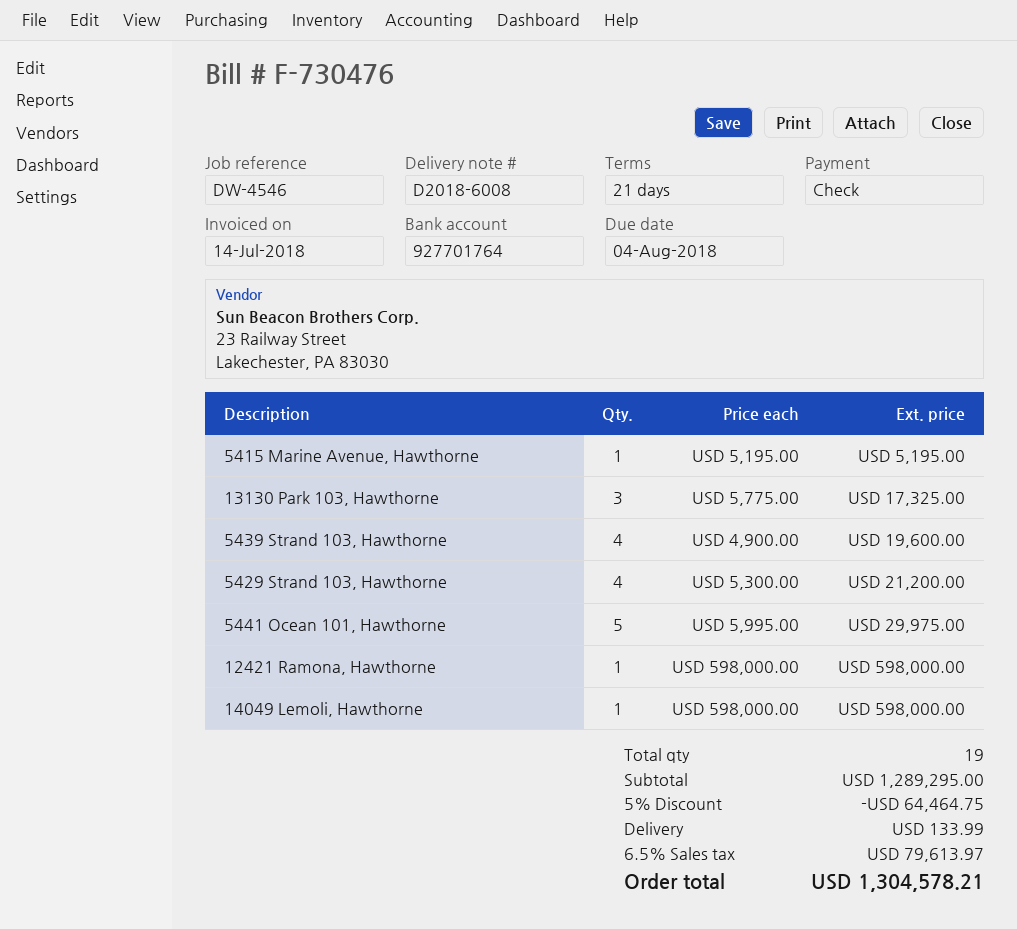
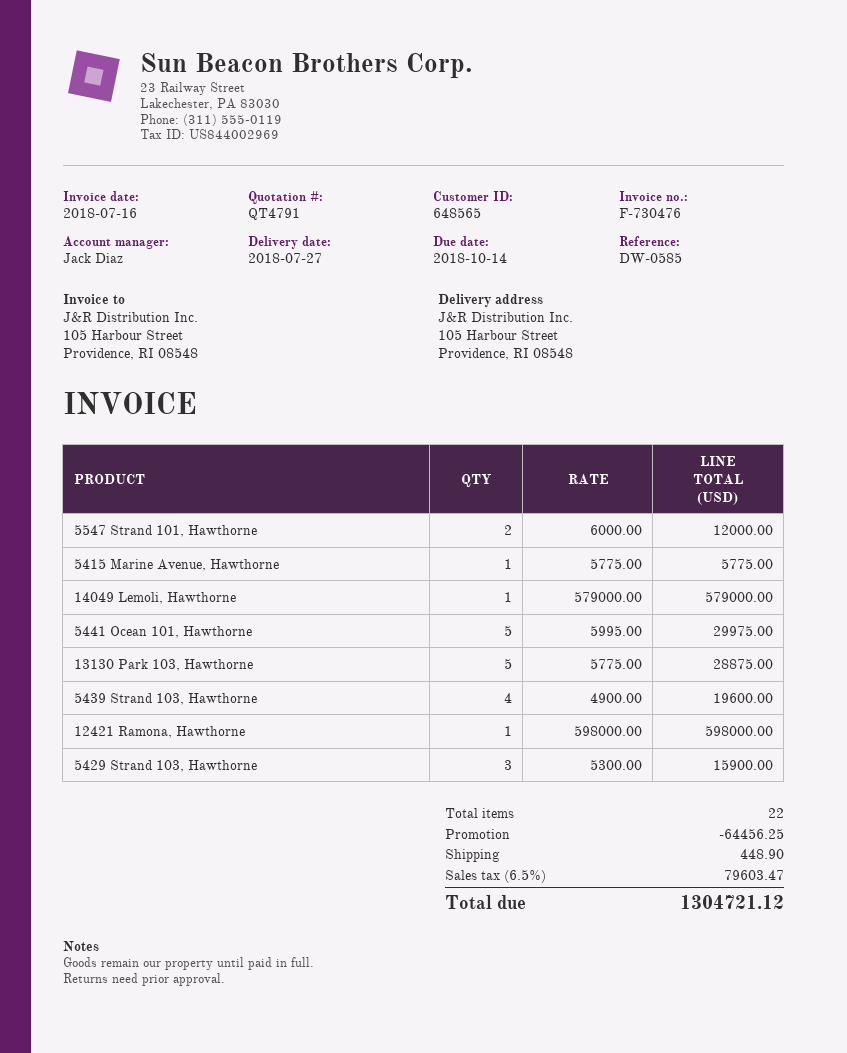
invoice date: 2018-07-14 -> 2018-07-16
due date: 2018-08-04 -> 2018-10-14
reference: DW-4546 -> DW-0585
5415 Marine Avenue, Hawthorne: 1 x 5195.00 = 5195.00 -> 1 x 5775.00 = 5775.00
13130 Park 103, Hawthorne: 3 x 5775.00 = 17325.00 -> 5 x 5775.00 = 28875.00
5429 Strand 103, Hawthorne: 4 x 5300.00 = 21200.00 -> 3 x 5300.00 = 15900.00
14049 Lemoli, Hawthorne: 1 x 598000.00 = 598000.00 -> 1 x 579000.00 = 579000.00
5547 Strand 101, Hawthorne: none -> 2 x 6000.00 = 12000.00
total quantity: 19 -> 22
discount: 64464.75 -> 64456.25
shipping: 133.99 -> 448.90
tax: 6.5% = 79613.97 -> 6.5% = 79603.47
total: 1304578.21 -> 1304721.12

